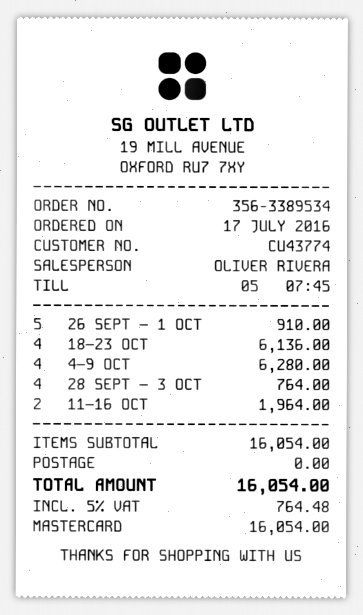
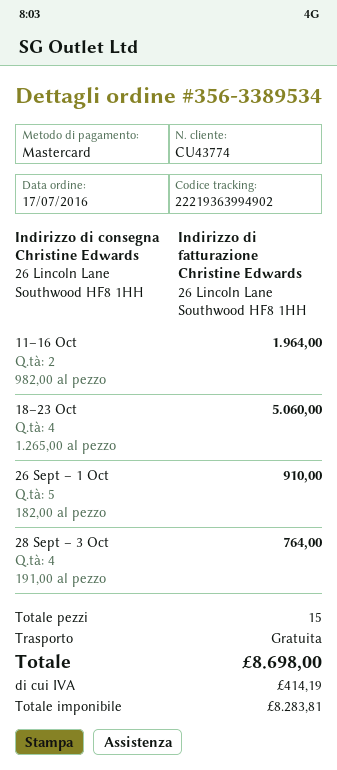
18–23 OCT: 4 for 6136.00 -> 4 for 5060.00
4–9 OCT: 4 for 6280.00 -> none
tax: 764.48 -> 414.19
total: 16054.00 -> 8698.00

